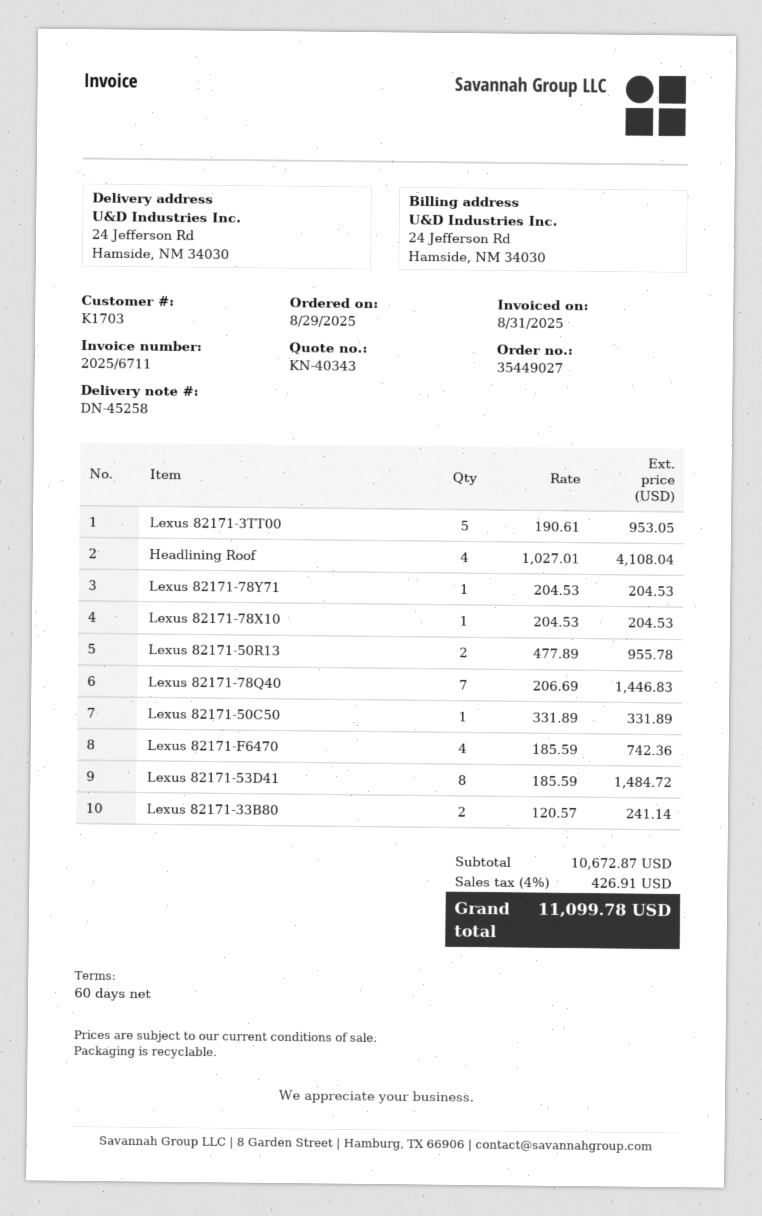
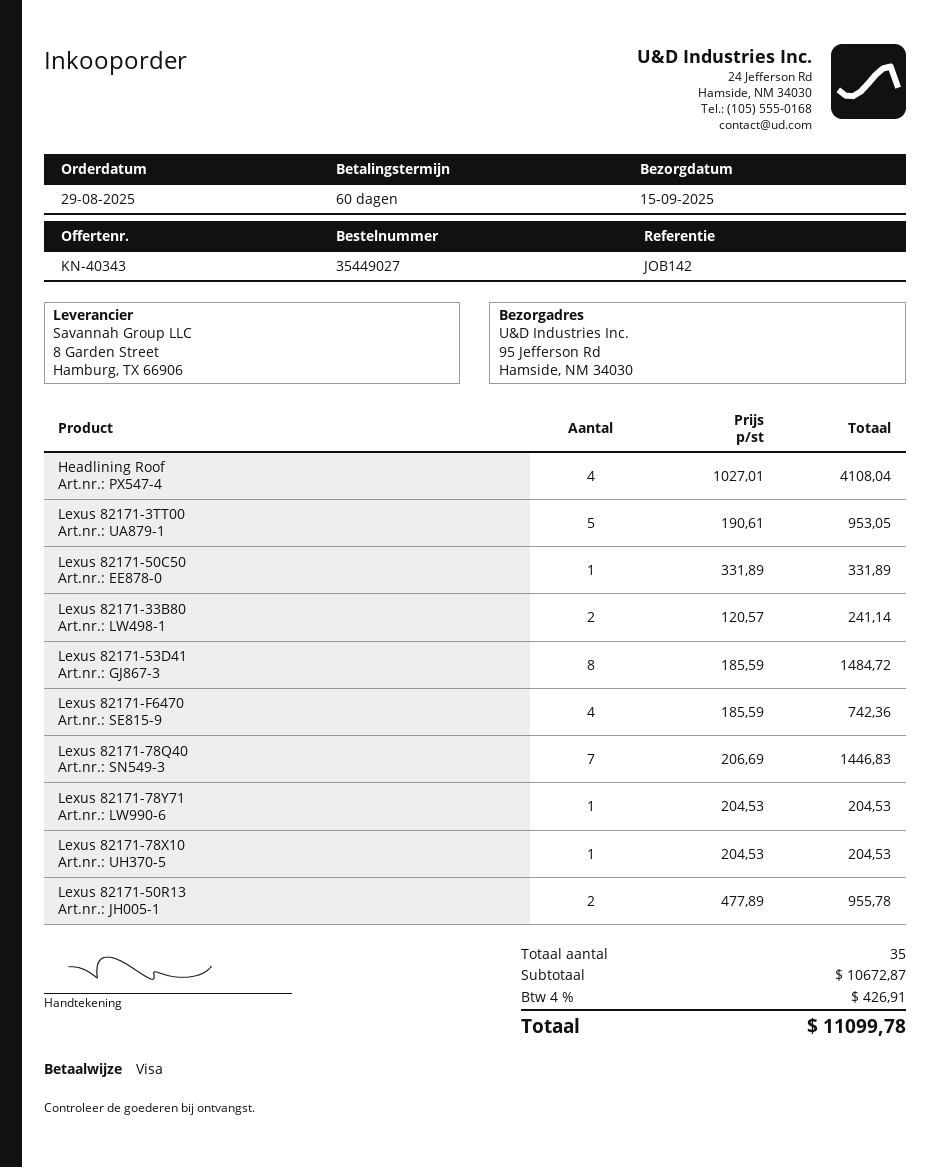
ship to: 24 Jefferson Rd, Hamside, NM 34030 -> 95 Jefferson Rd, Hamside, NM 34030

